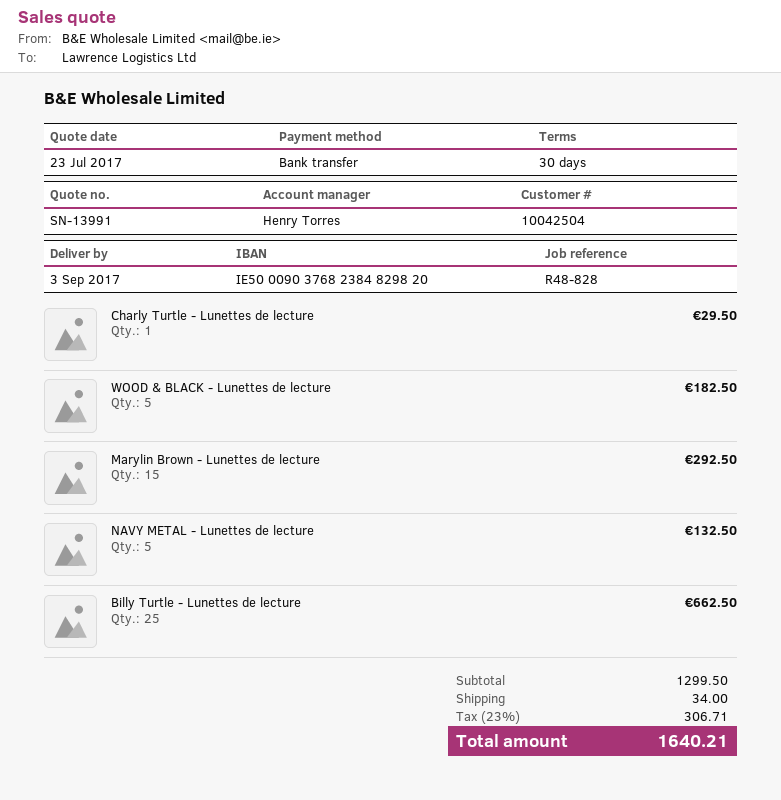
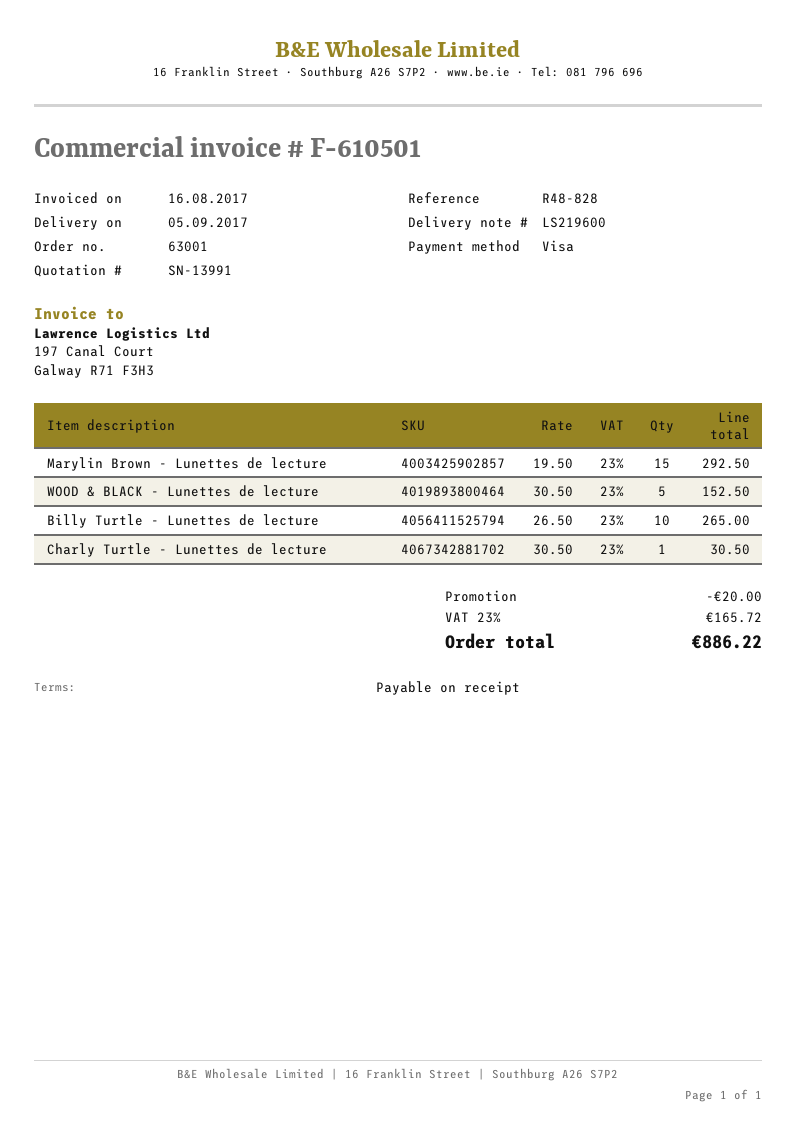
delivery date: 2017-09-03 -> 2017-09-05
payment terms: 30 days -> on receipt
payment method: bank transfer -> Visa
Charly Turtle - Lunettes de lecture: 1 for 29.50 -> 1 for 30.50
WOOD & BLACK - Lunettes de lecture: 5 for 182.50 -> 5 for 152.50
NAVY METAL - Lunettes de lecture: 5 for 132.50 -> none
Billy Turtle - Lunettes de lecture: 25 for 662.50 -> 10 for 265.00
discount: none -> 20.00
shipping: 34.00 -> none
tax: 23% = 306.71 -> 23% = 165.72
total: 1640.21 -> 886.22

